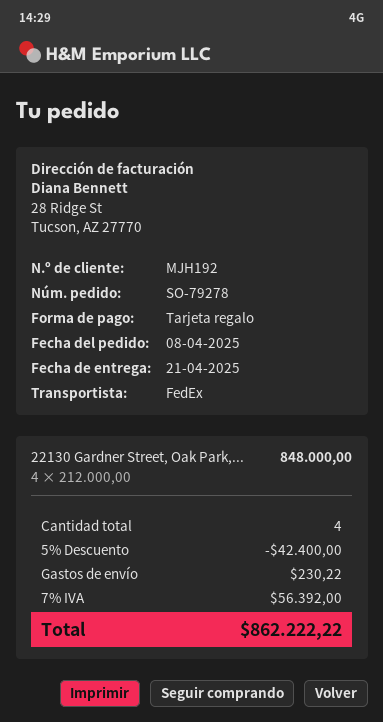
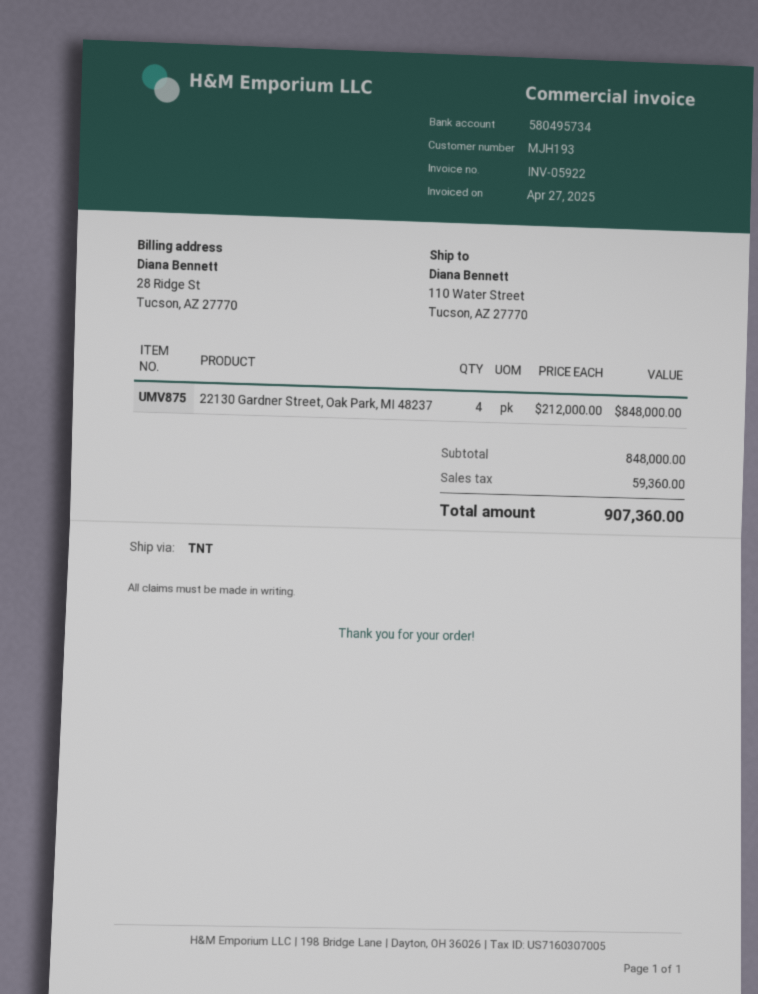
customer number: MJH192 -> MJH193
shipping method: FedEx -> TNT
discount: 5% = 42400.00 -> none
shipping: 230.22 -> none
tax: 56392.00 -> 59360.00
total: 862222.22 -> 907360.00

